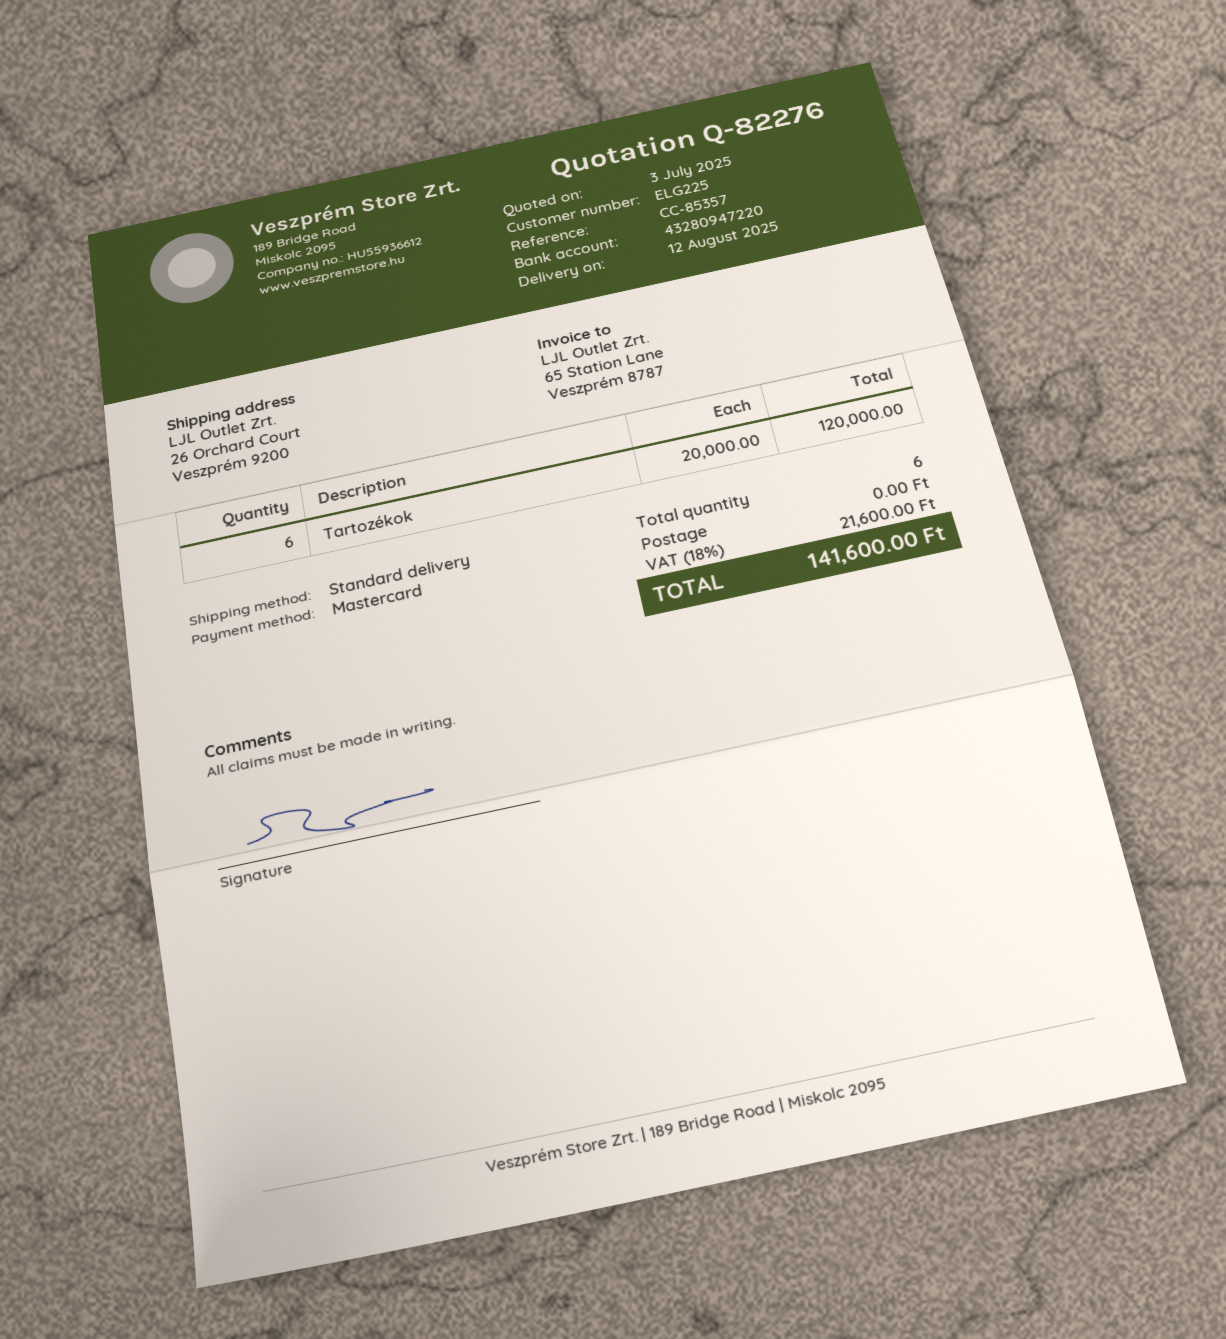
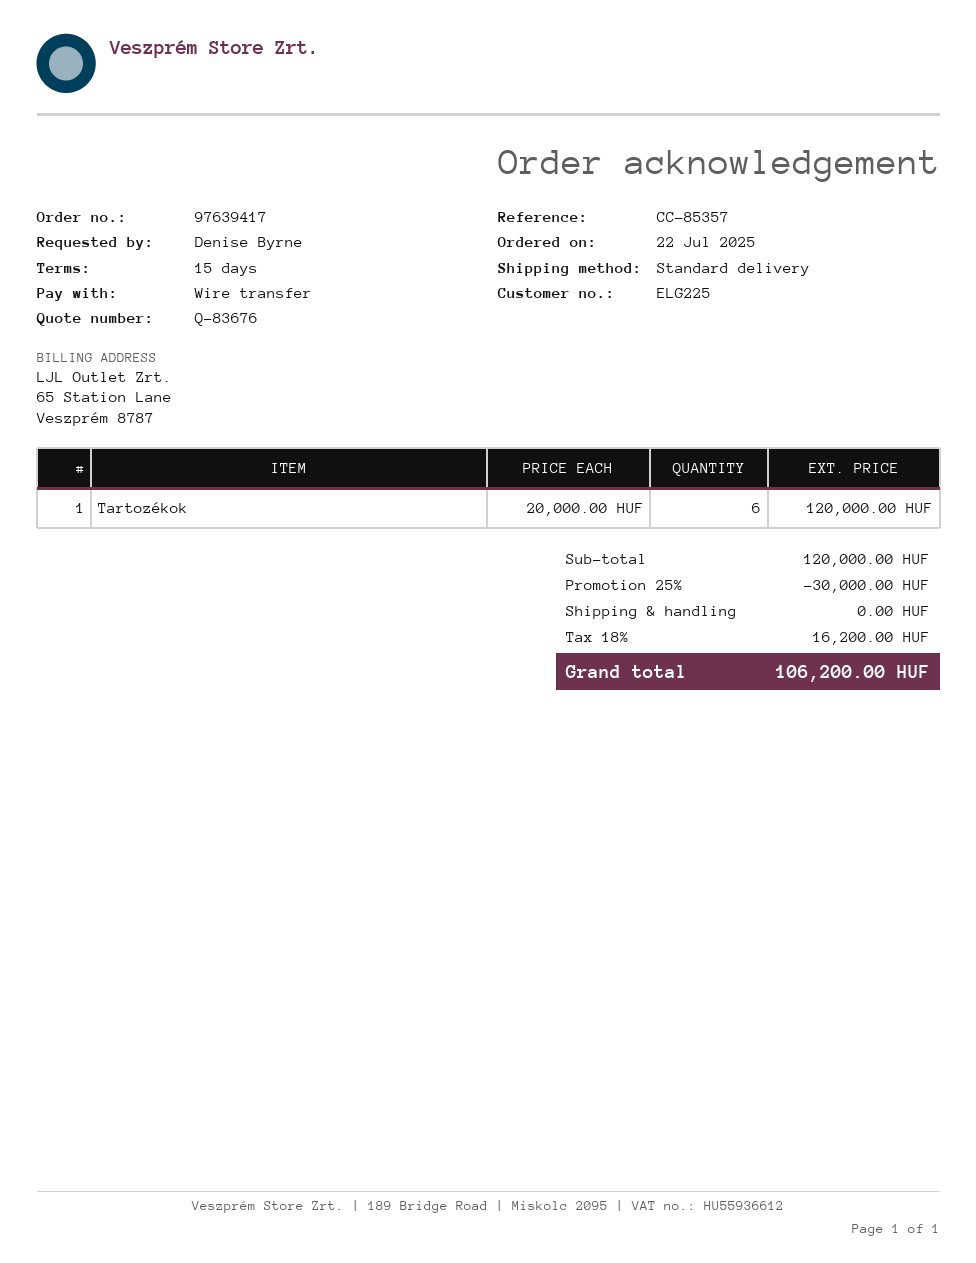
quote number: Q-82276 -> Q-83676
payment method: Mastercard -> bank transfer
discount: none -> 25% = 30000.00
tax: 18% = 21600.00 -> 18% = 16200.00
total: 141600.00 -> 106200.00

